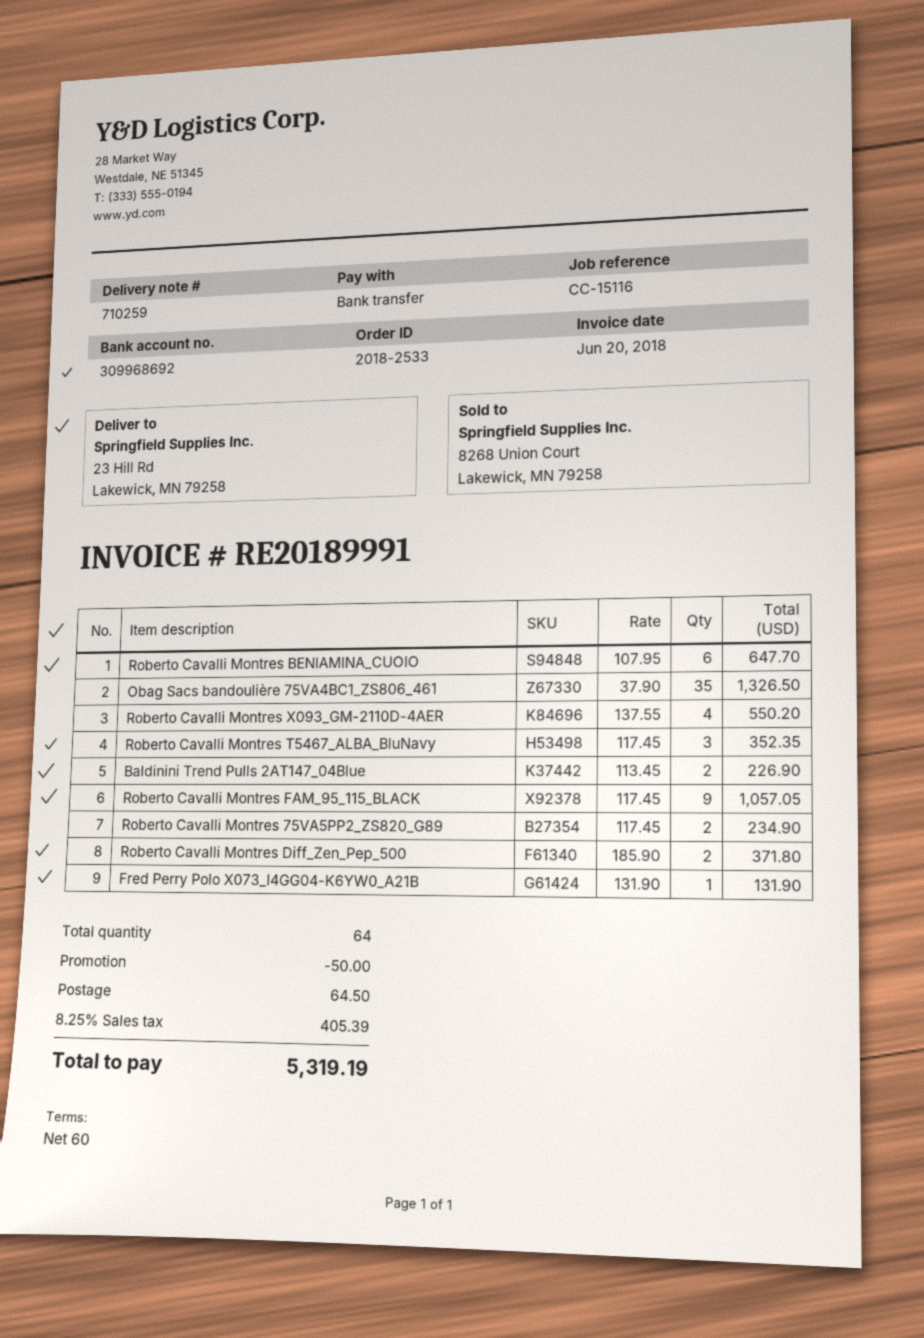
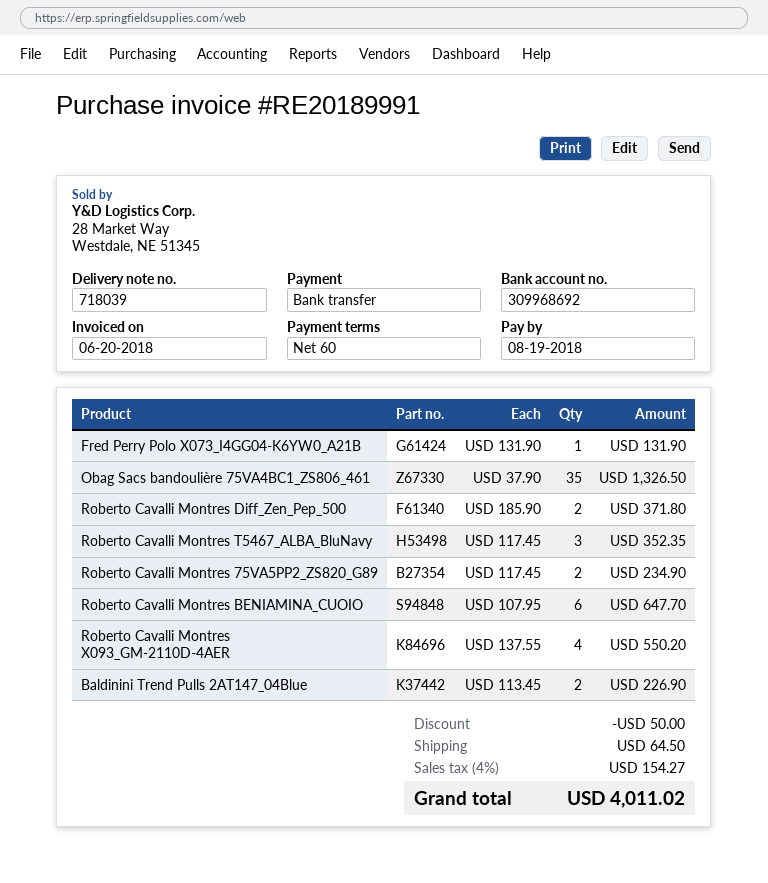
delivery note number: 710259 -> 718039
Roberto Cavalli Montres FAM_95_115_BLACK: 9 x 117.45 = 1057.05 -> none
tax: 8.25% = 405.39 -> 4% = 154.27
total: 5319.19 -> 4011.02

